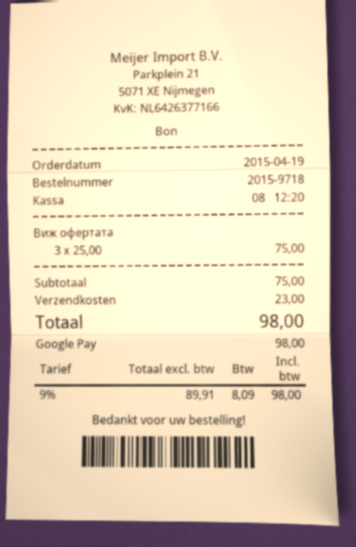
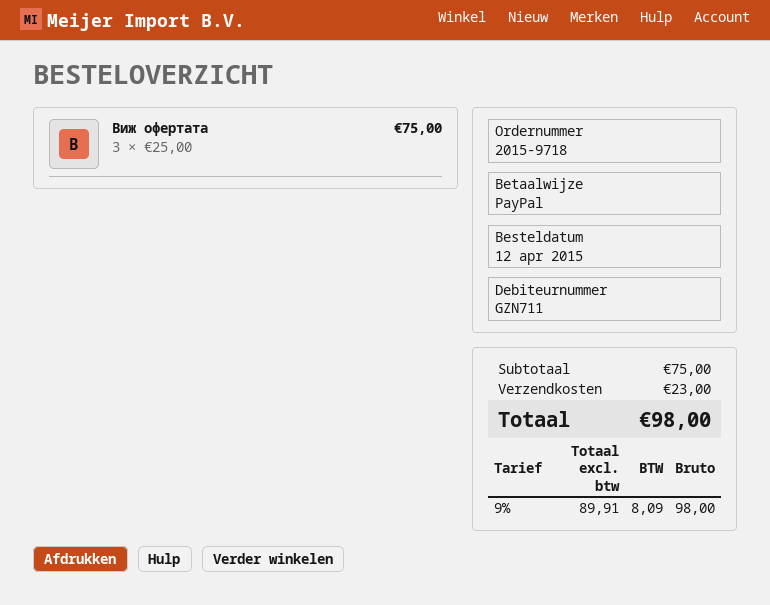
order date: 2015-04-19 -> 2015-04-12
payment method: Google Pay -> PayPal

